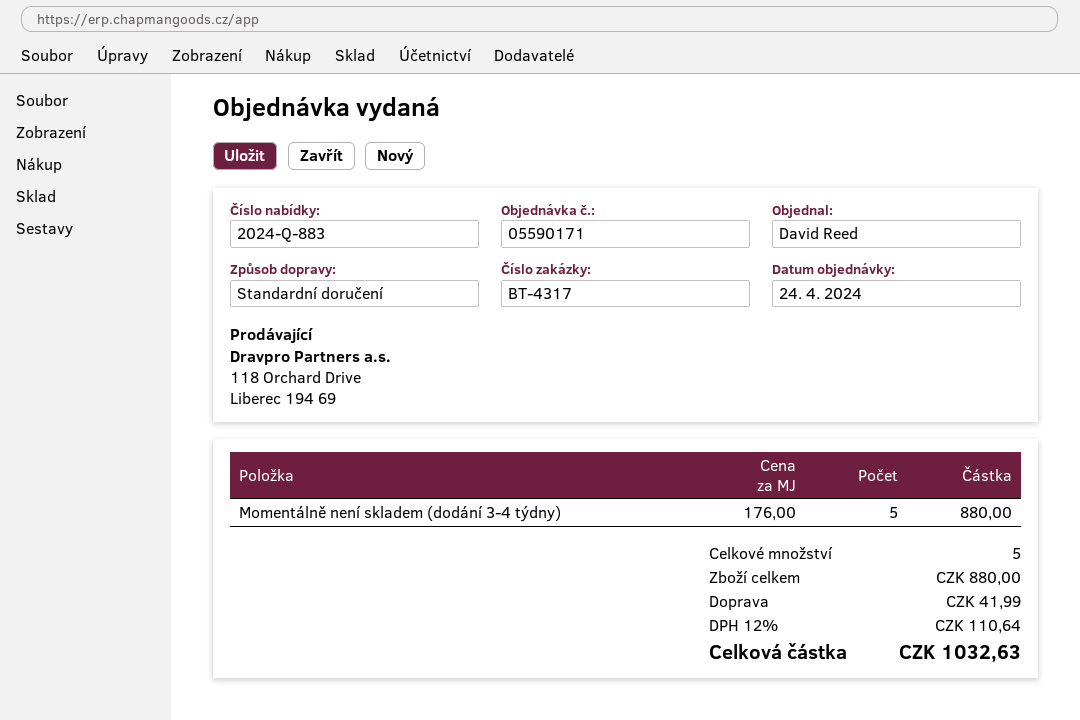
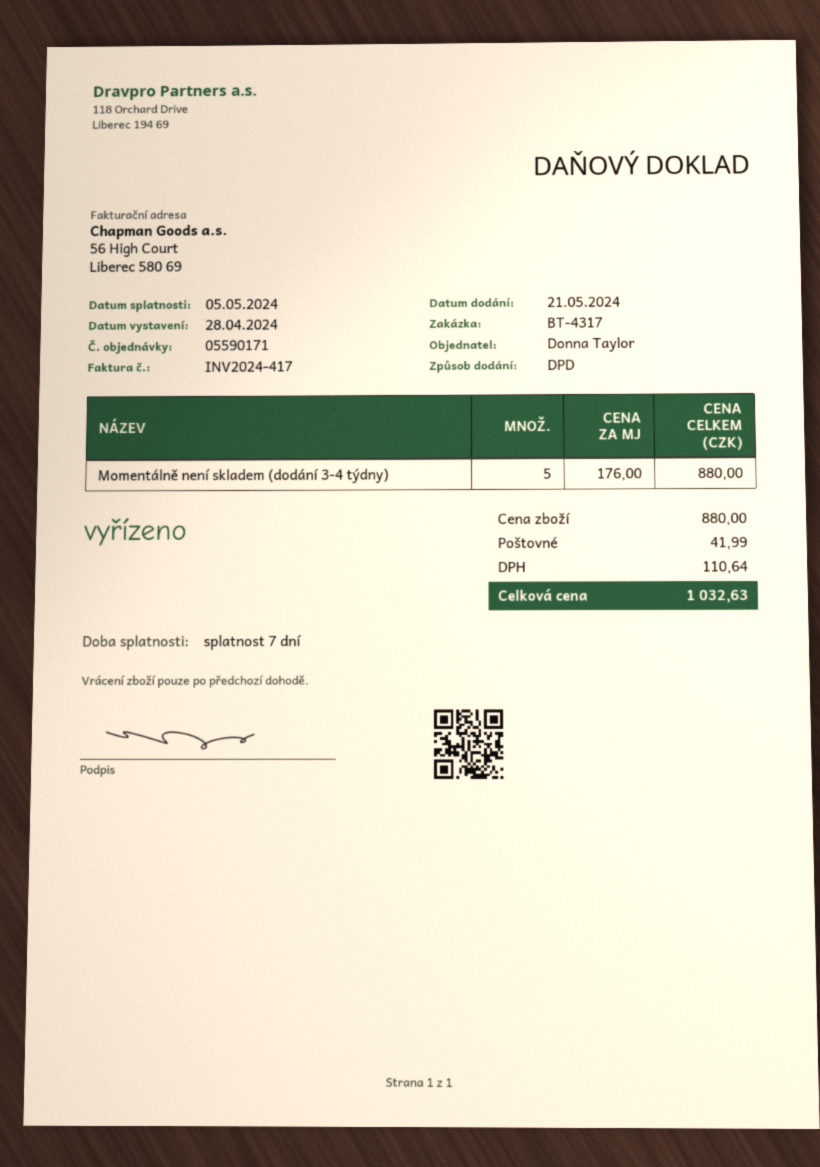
ordered by: David Reed -> Donna Taylor
shipping method: standard -> DPD

